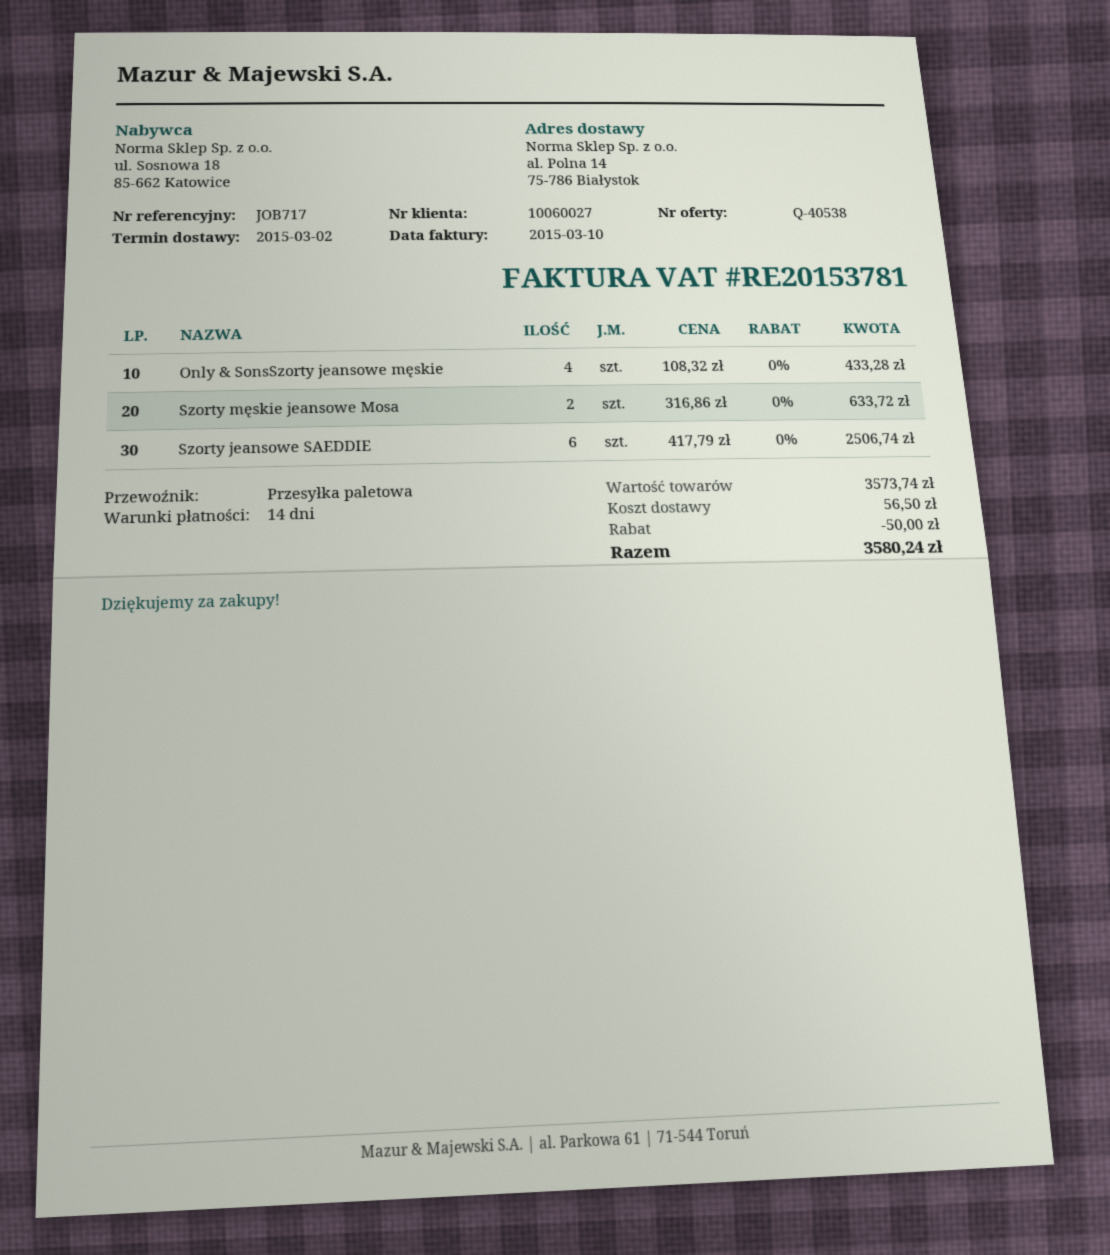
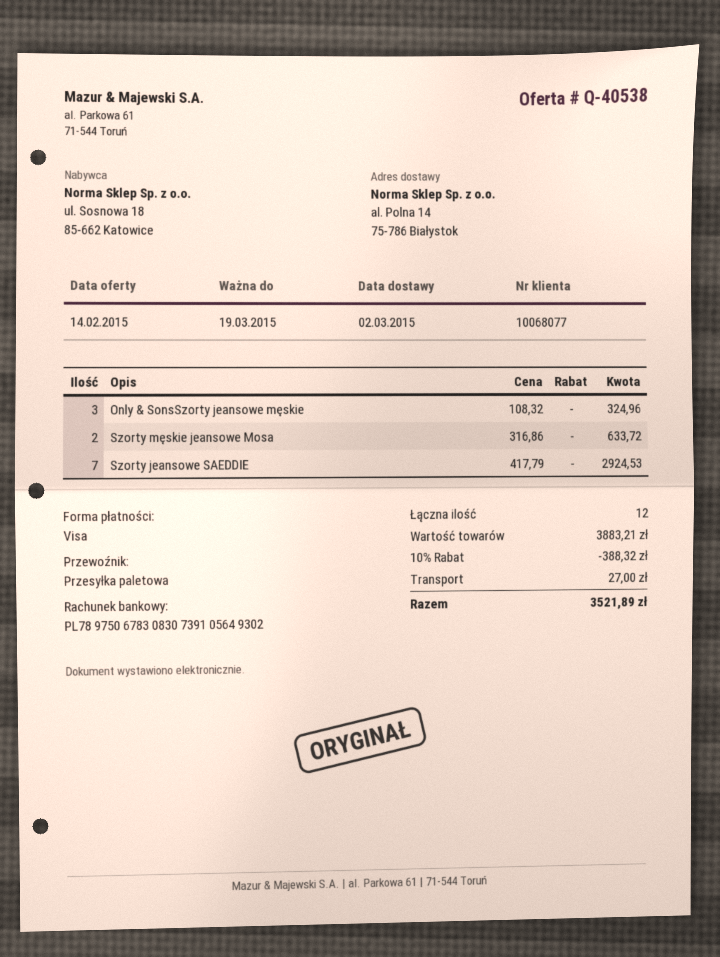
customer number: 10060027 -> 10068077
Only & SonsSzorty jeansowe męskie: 4 x 108.32 = 433.28 -> 3 x 108.32 = 324.96
Szorty jeansowe SAEDDIE: 6 x 417.79 = 2506.74 -> 7 x 417.79 = 2924.53
subtotal: 3573.74 -> 3883.21
discount: 50.00 -> 388.32
shipping: 56.50 -> 27.00
total: 3580.24 -> 3521.89

